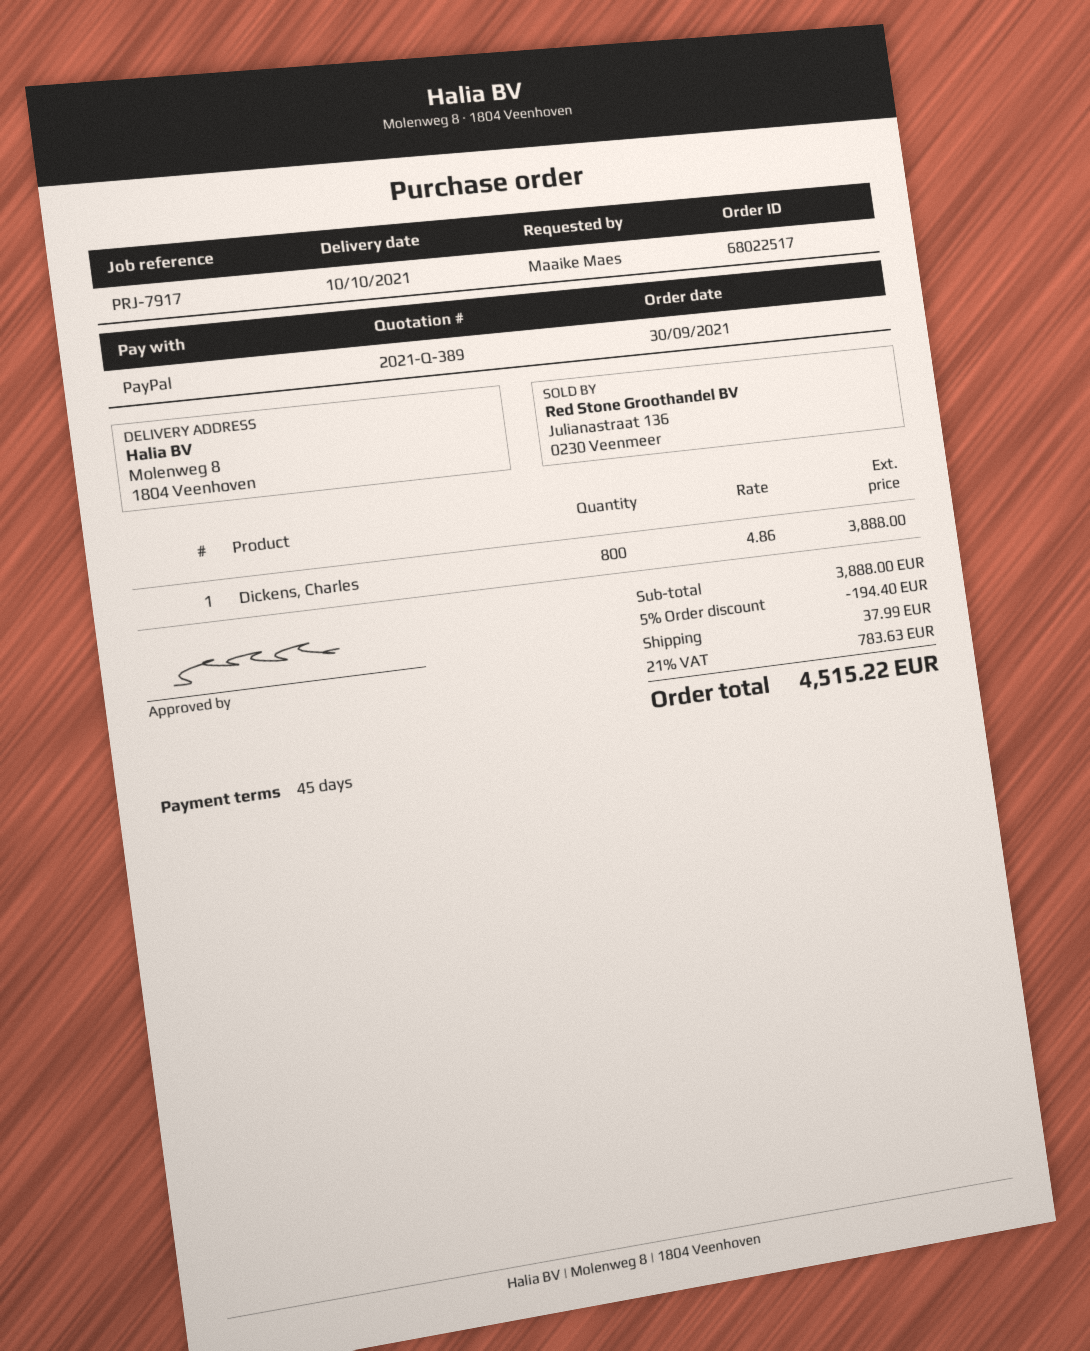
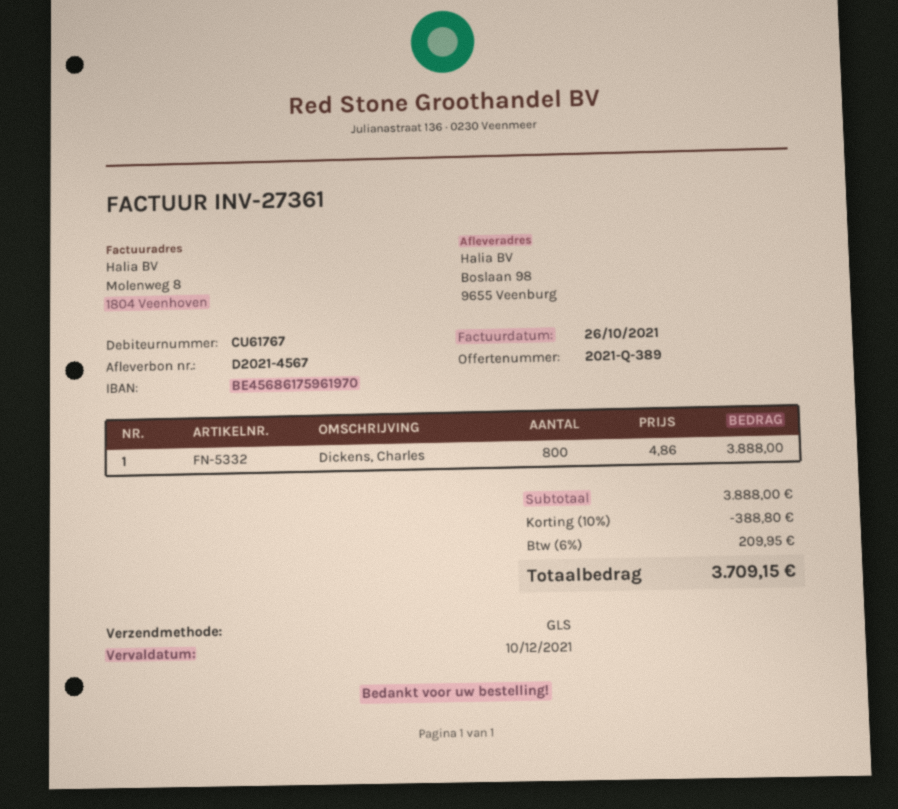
ship to: Molenweg 8, 1804 Veenhoven -> Boslaan 98, 9655 Veenburg
discount: 5% = 194.40 -> 10% = 388.80
shipping: 37.99 -> none
tax: 21% = 783.63 -> 6% = 209.95
total: 4515.22 -> 3709.15

